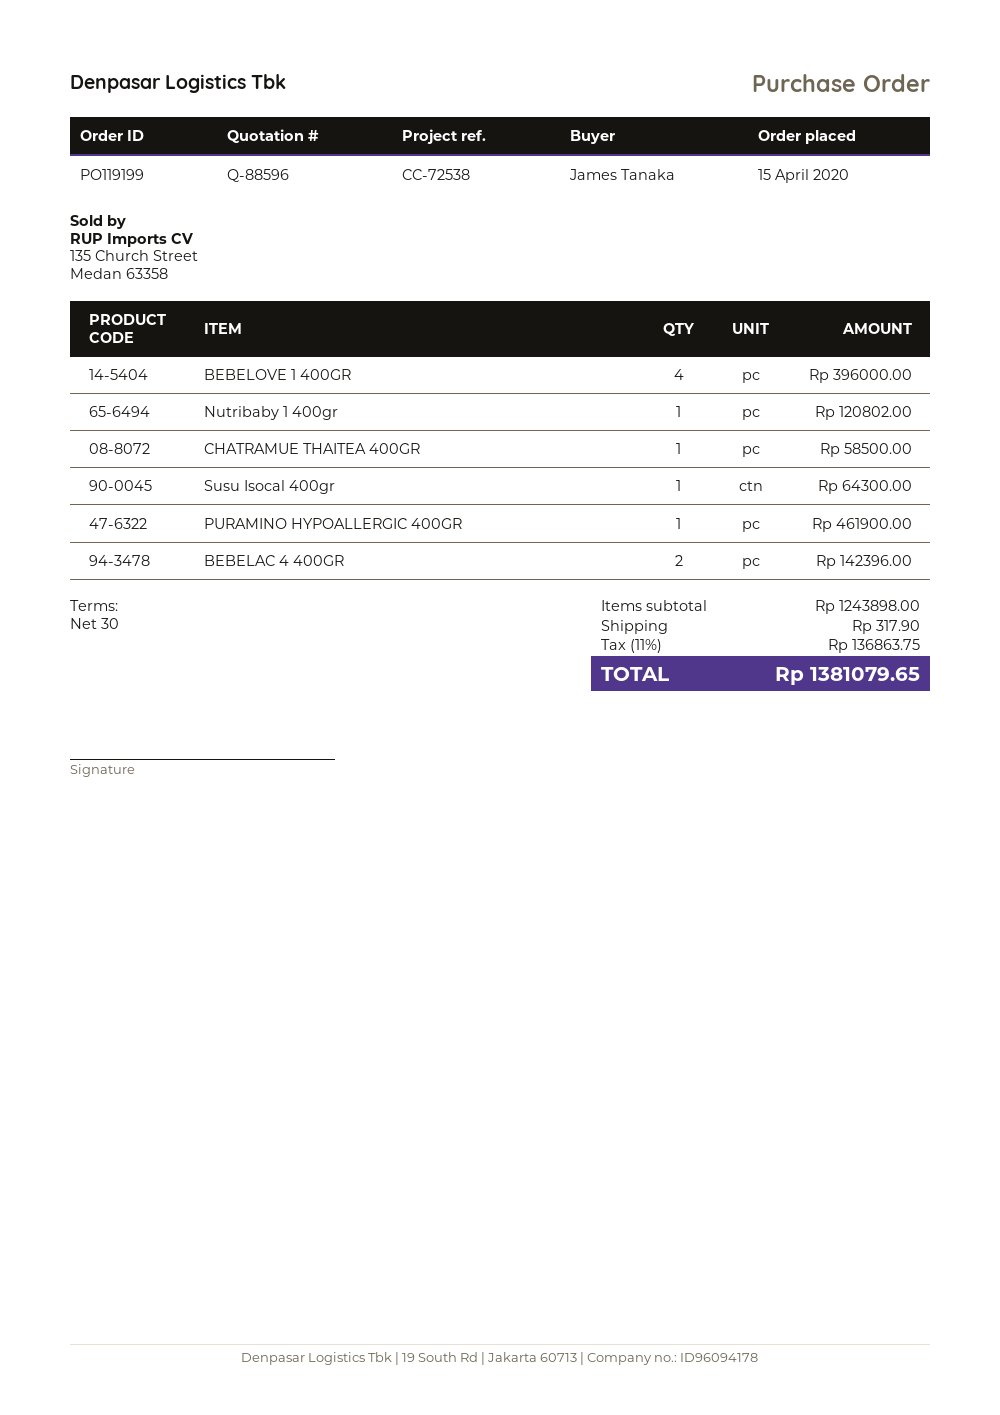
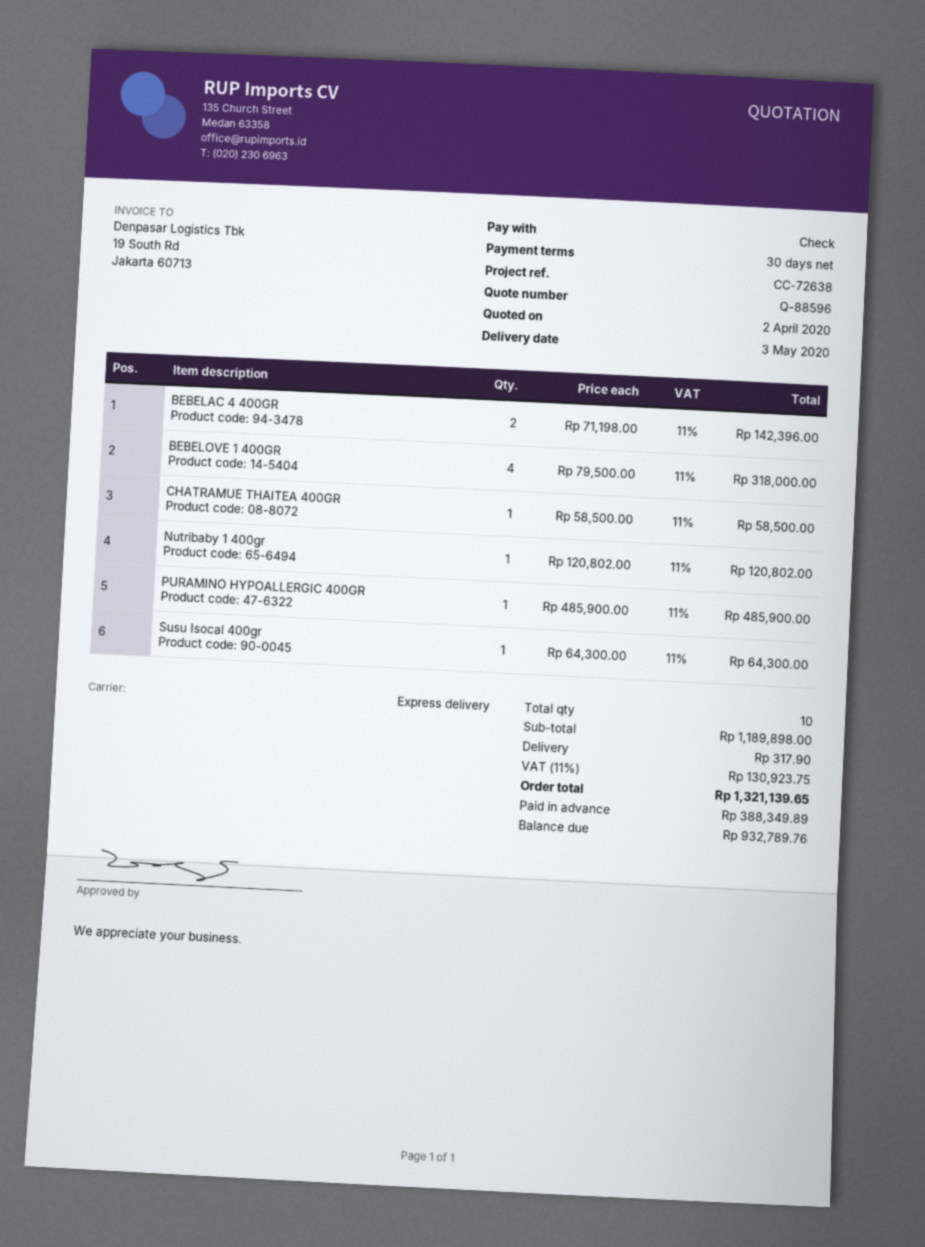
reference: CC-72538 -> CC-72638
BEBELOVE 1 400GR: 4 for 396000.00 -> 4 for 318000.00
PURAMINO HYPOALLERGIC 400GR: 1 for 461900.00 -> 1 for 485900.00
subtotal: 1243898.00 -> 1189898.00
tax: 11% = 136863.75 -> 11% = 130923.75
total: 1381079.65 -> 1321139.65

